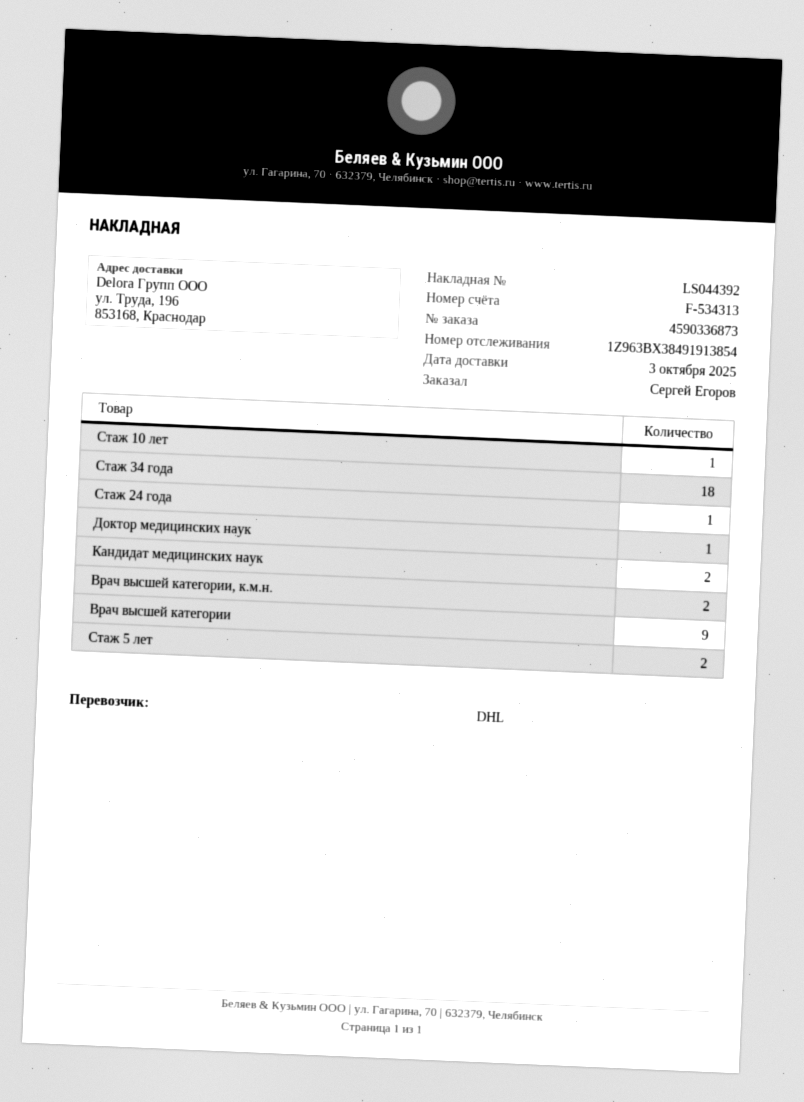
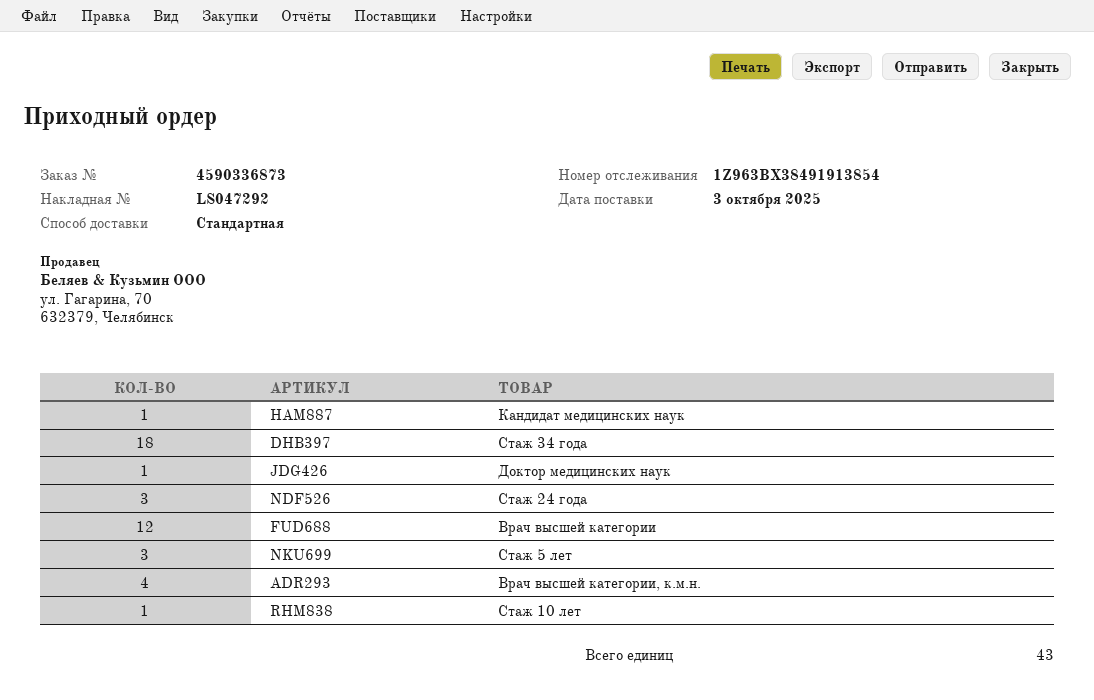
delivery note number: LS044392 -> LS047292
shipping method: DHL -> standard
Стаж 24 года: 1 -> 3
Кандидат медицинских наук: 2 -> 1
Врач высшей категории, к.м.н.: 2 -> 4
Врач высшей категории: 9 -> 12
Стаж 5 лет: 2 -> 3

